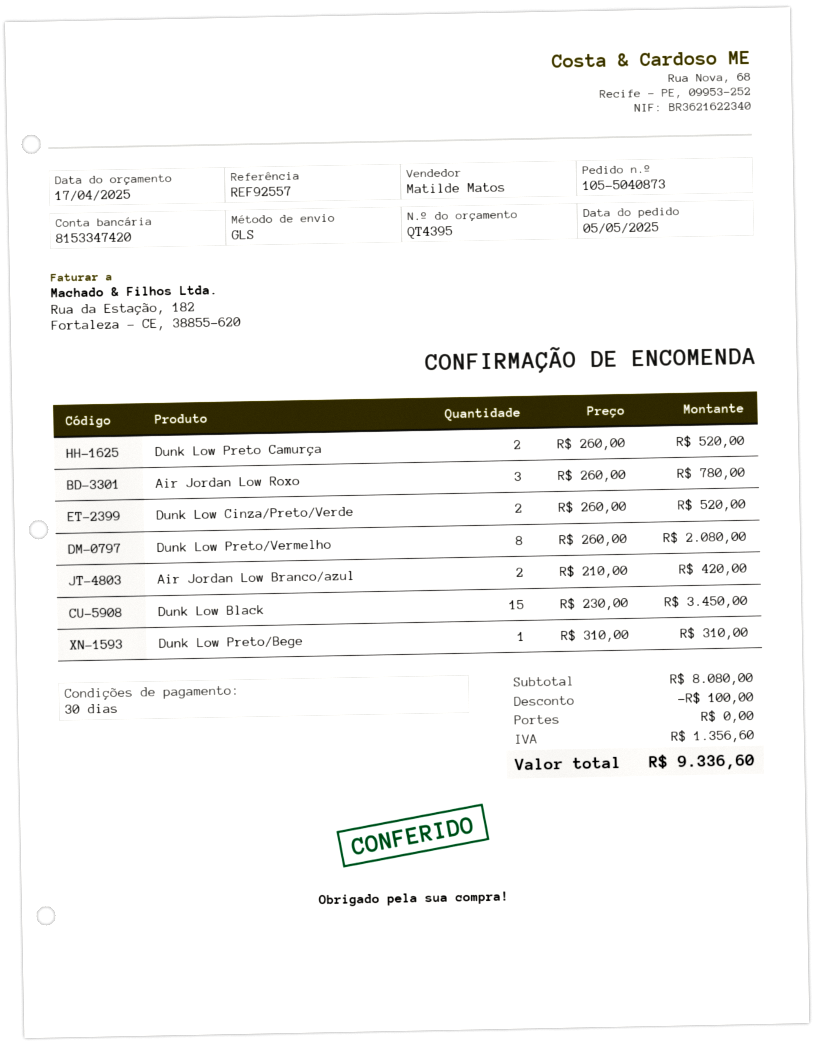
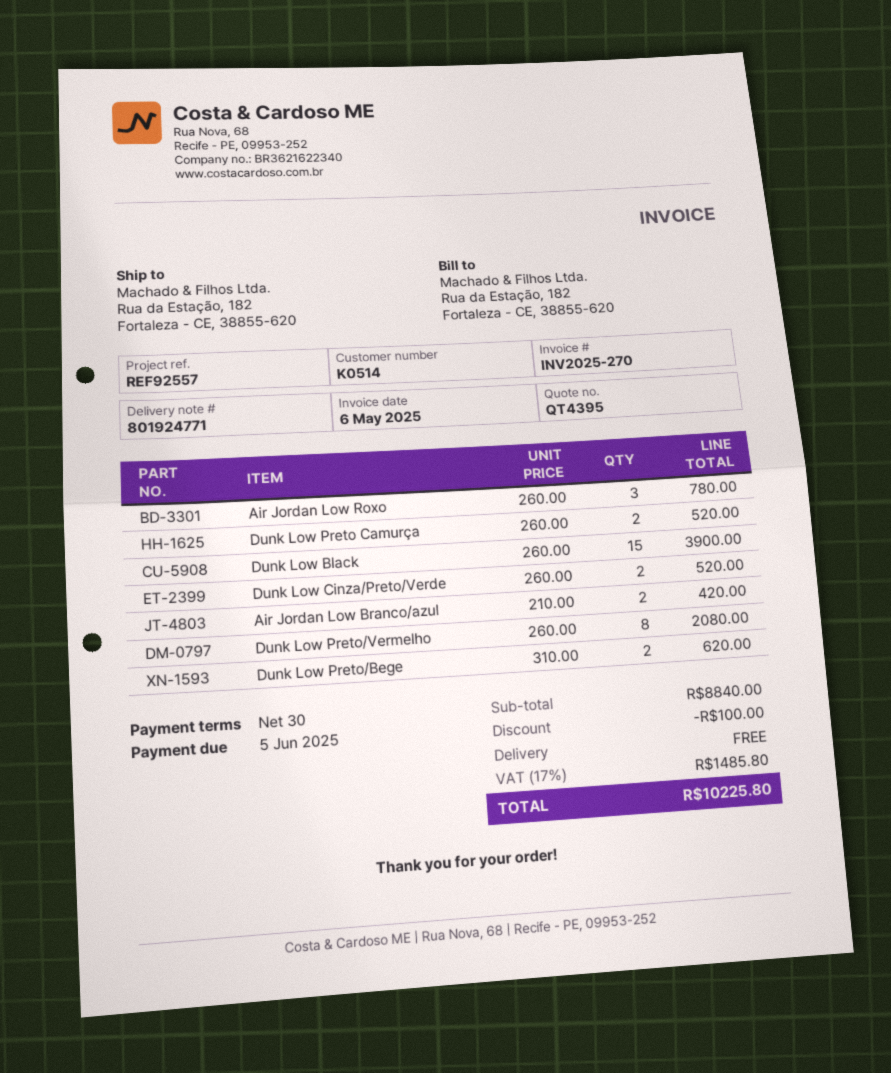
Dunk Low Black: 15 x 230.00 = 3450.00 -> 15 x 260.00 = 3900.00
Dunk Low Preto/Bege: 1 x 310.00 = 310.00 -> 2 x 310.00 = 620.00
subtotal: 8080.00 -> 8840.00
tax: 1356.60 -> 1485.80
total: 9336.60 -> 10225.80

